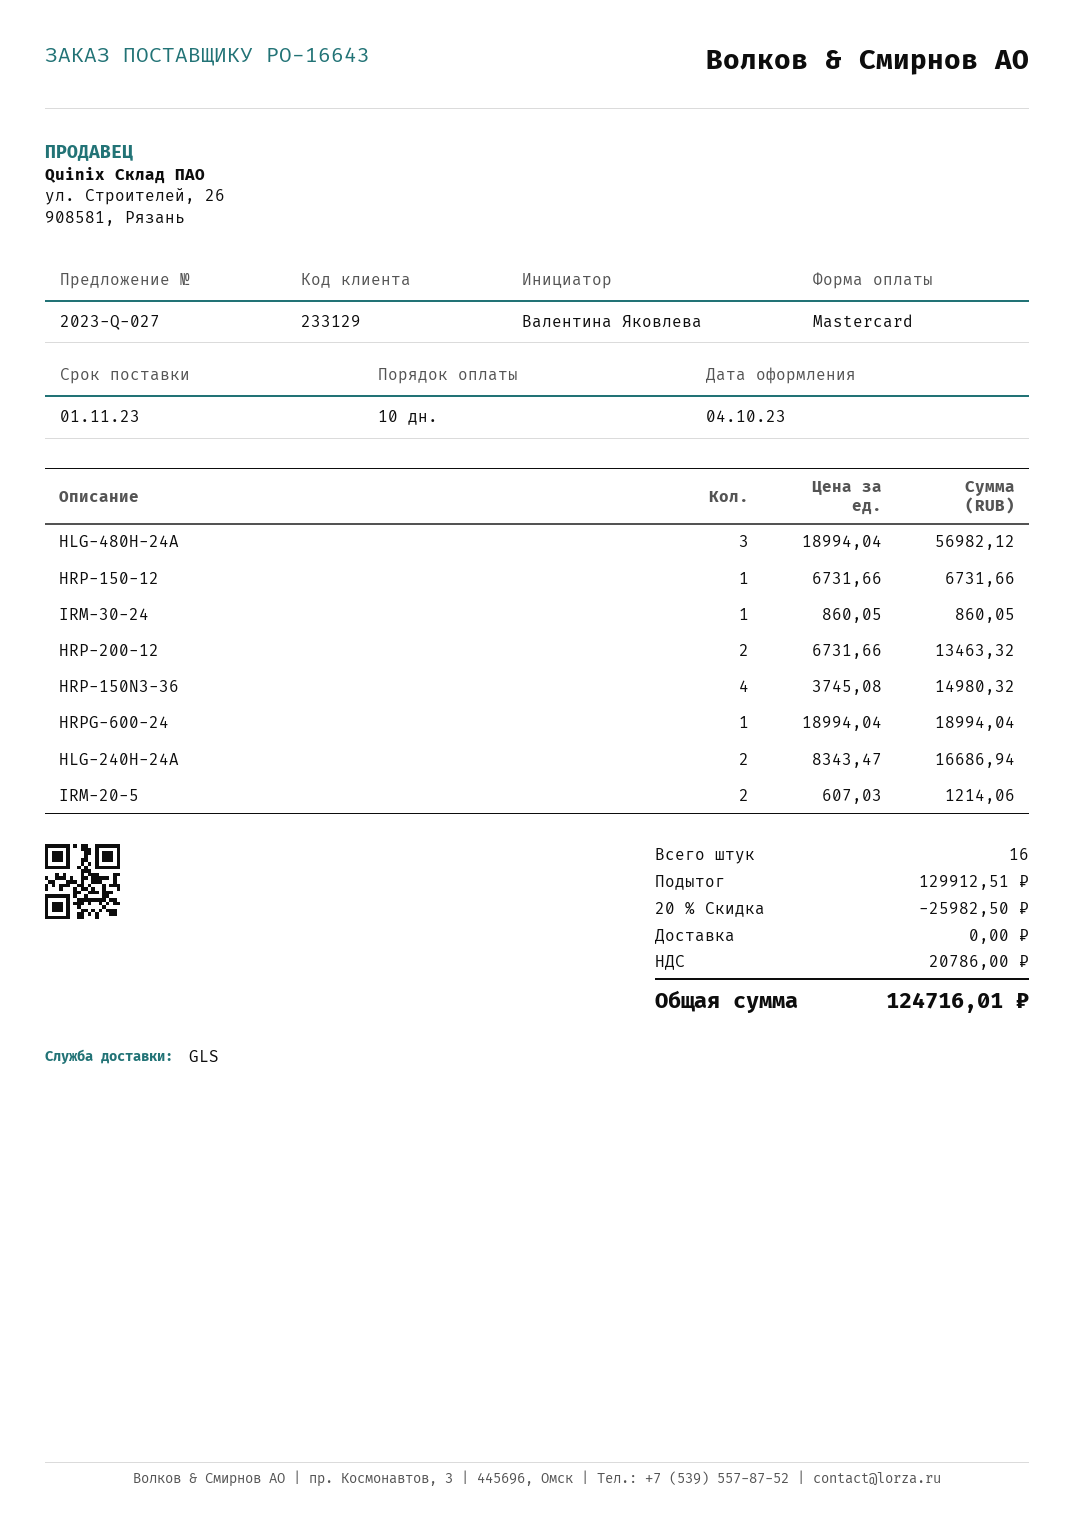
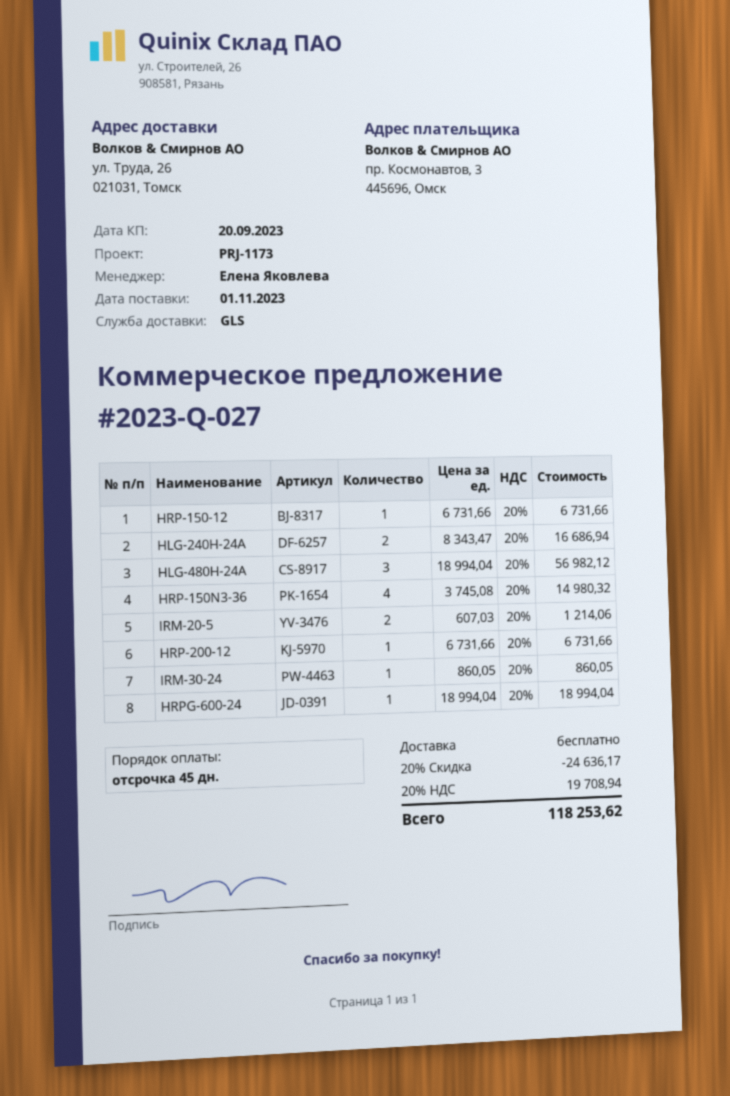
payment terms: 10 days -> 45 days
HRP-200-12: 2 x 6731.66 = 13463.32 -> 1 x 6731.66 = 6731.66
discount: 20% = 25982.50 -> 20% = 24636.17
tax: 20786.00 -> 19708.94
total: 124716.01 -> 118253.62

